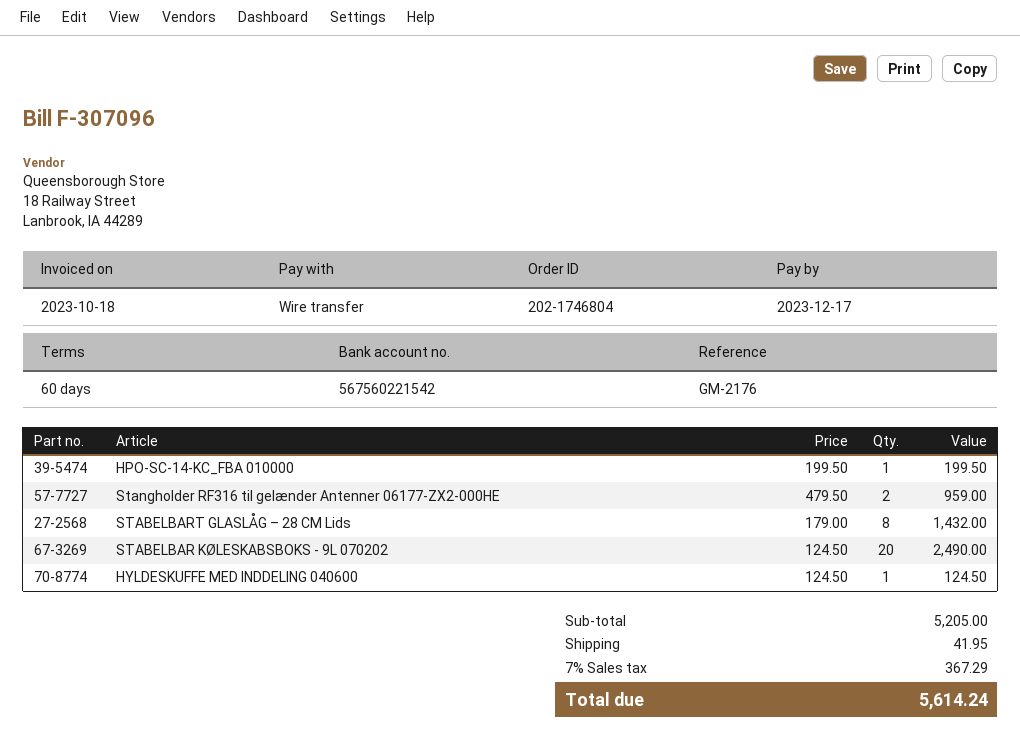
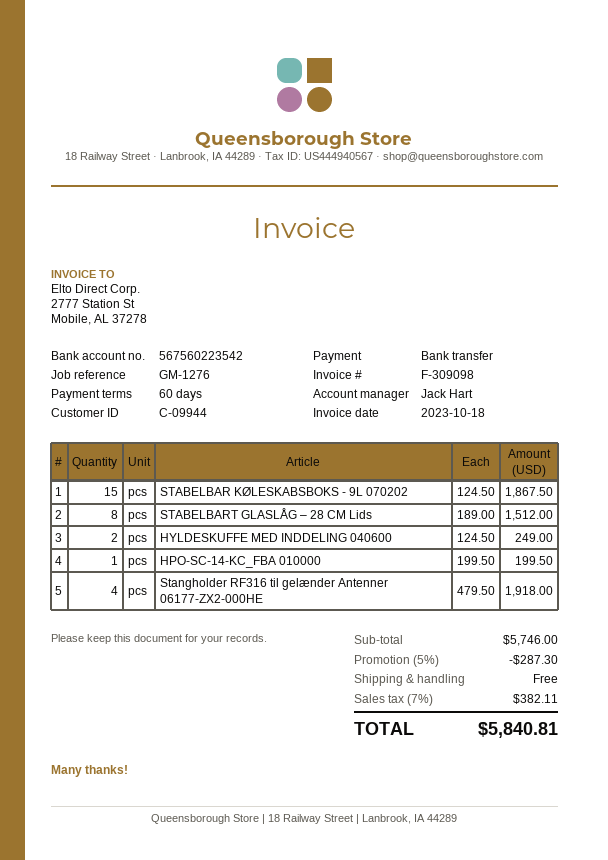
invoice number: F-307096 -> F-309098
reference: GM-2176 -> GM-1276
bank account: 567560221542 -> 567560223542
Stangholder RF316 til gelænder Antenner 06177-ZX2-000HE: 2 x 479.50 = 959.00 -> 4 x 479.50 = 1918.00
STABELBART GLASLÅG – 28 CM Lids: 8 x 179.00 = 1432.00 -> 8 x 189.00 = 1512.00
STABELBAR KØLESKABSBOKS - 9L 070202: 20 x 124.50 = 2490.00 -> 15 x 124.50 = 1867.50
HYLDESKUFFE MED INDDELING 040600: 1 x 124.50 = 124.50 -> 2 x 124.50 = 249.00
subtotal: 5205.00 -> 5746.00
discount: none -> 5% = 287.30
shipping: 41.95 -> 0.00
tax: 7% = 367.29 -> 7% = 382.11
total: 5614.24 -> 5840.81

